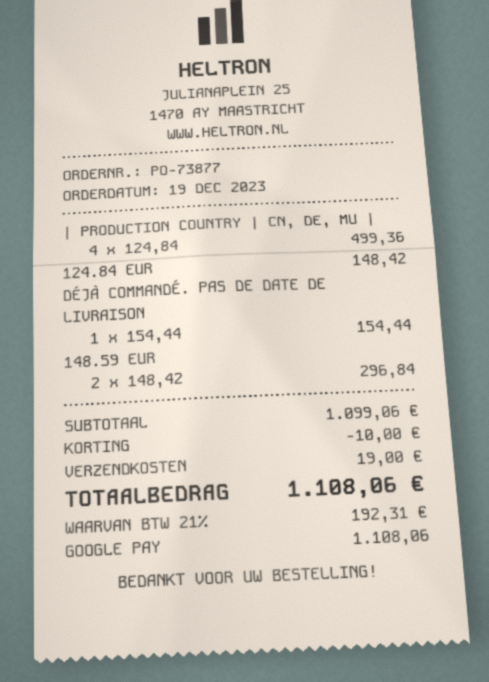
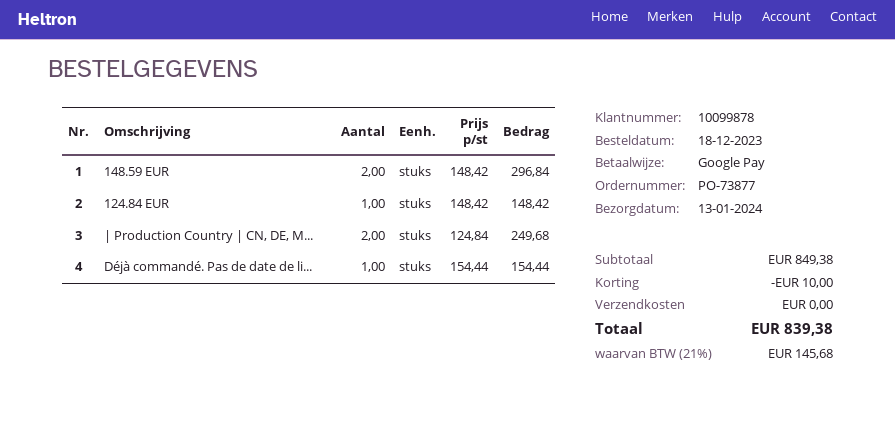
order date: 2023-12-19 -> 2023-12-18
| PRODUCTION COUNTRY | CN, DE, MU |: 4 x 124.84 = 499.36 -> 2 x 124.84 = 249.68
subtotal: 1099.06 -> 849.38
shipping: 19.00 -> 0.00
tax: 21% = 192.31 -> 21% = 145.68
total: 1108.06 -> 839.38

